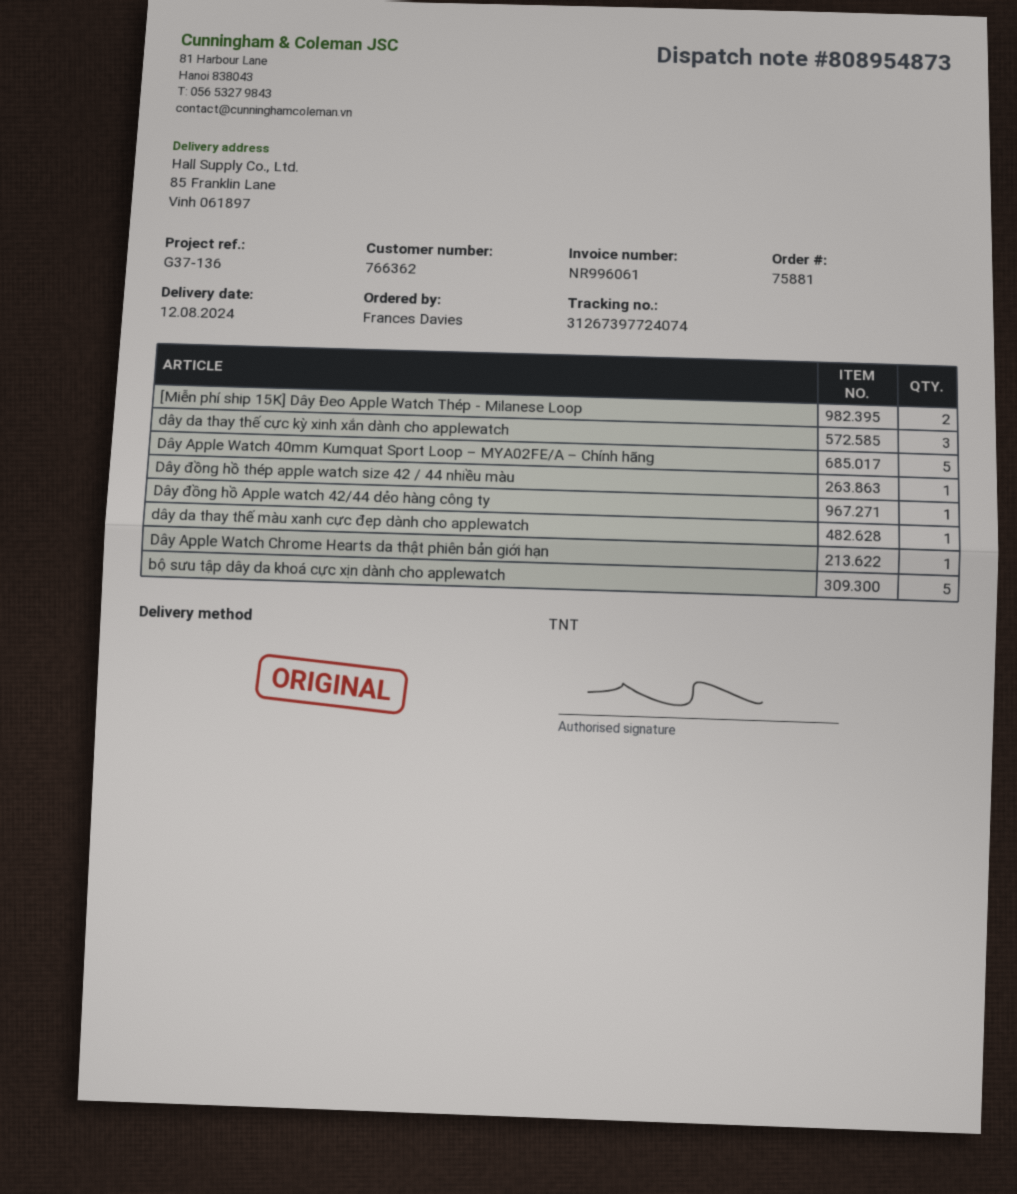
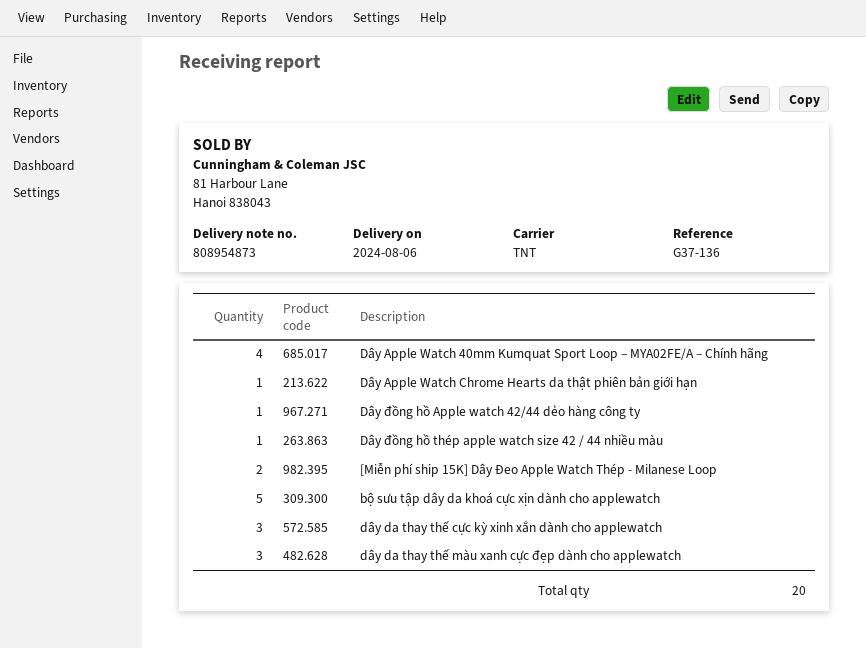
delivery date: 2024-08-12 -> 2024-08-06
Dây Apple Watch 40mm Kumquat Sport Loop – MYA02FE/A – Chính hãng: 5 -> 4
dây da thay thế màu xanh cực đẹp dành cho applewatch: 1 -> 3

